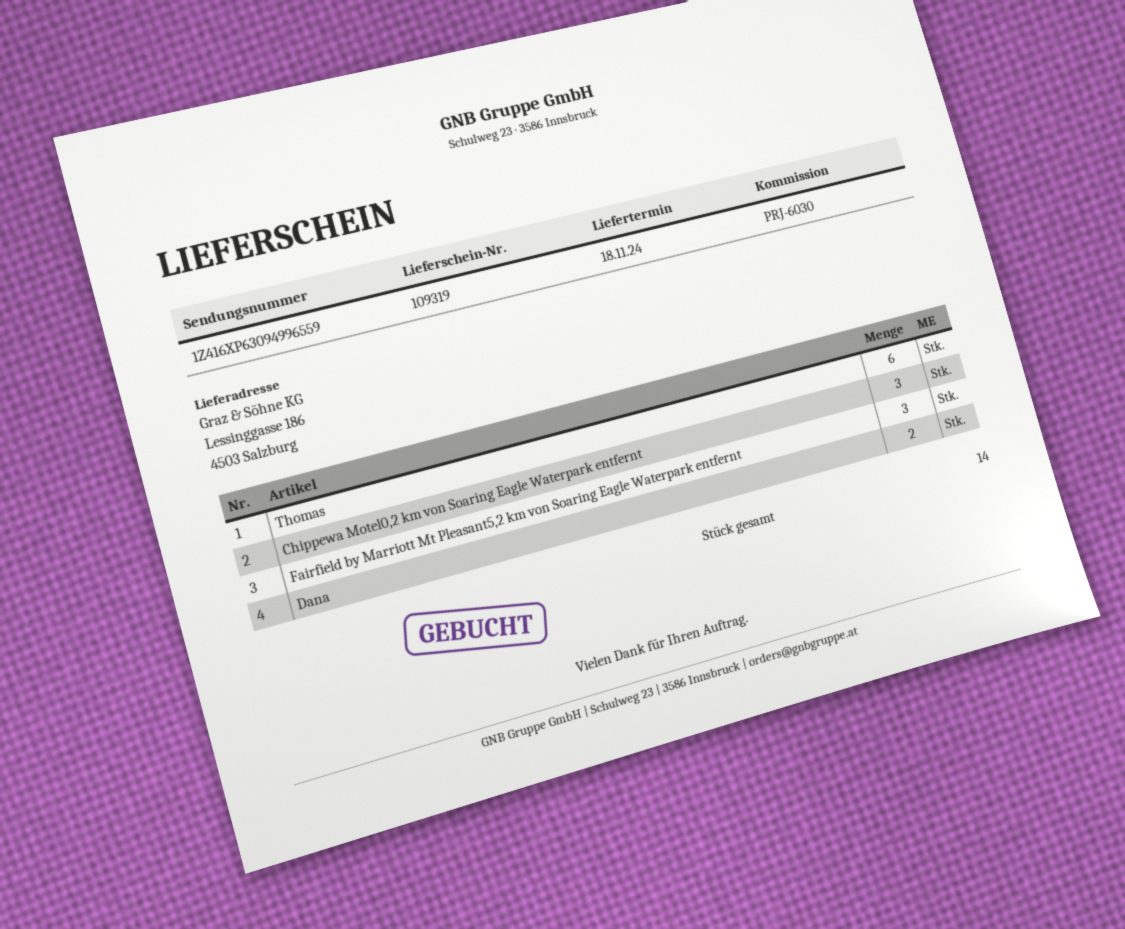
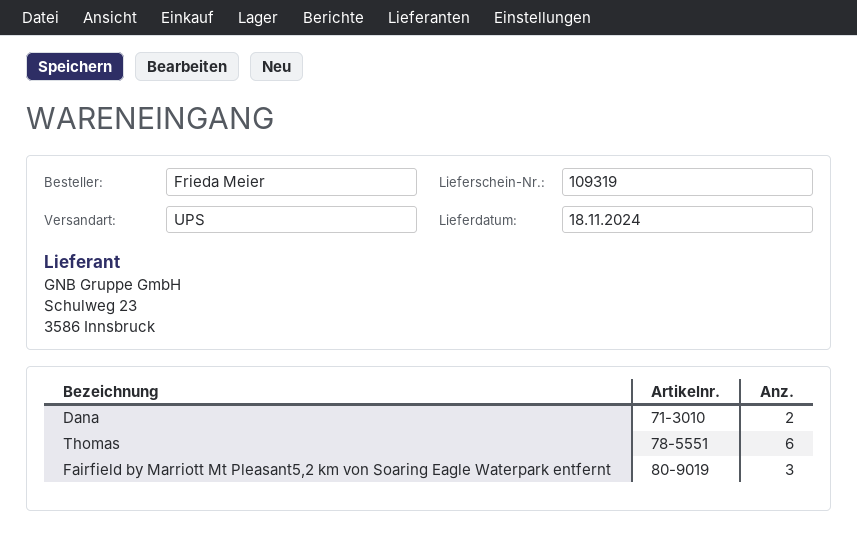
Chippewa Motel0,2 km von Soaring Eagle Waterpark entfernt: 3 -> none

